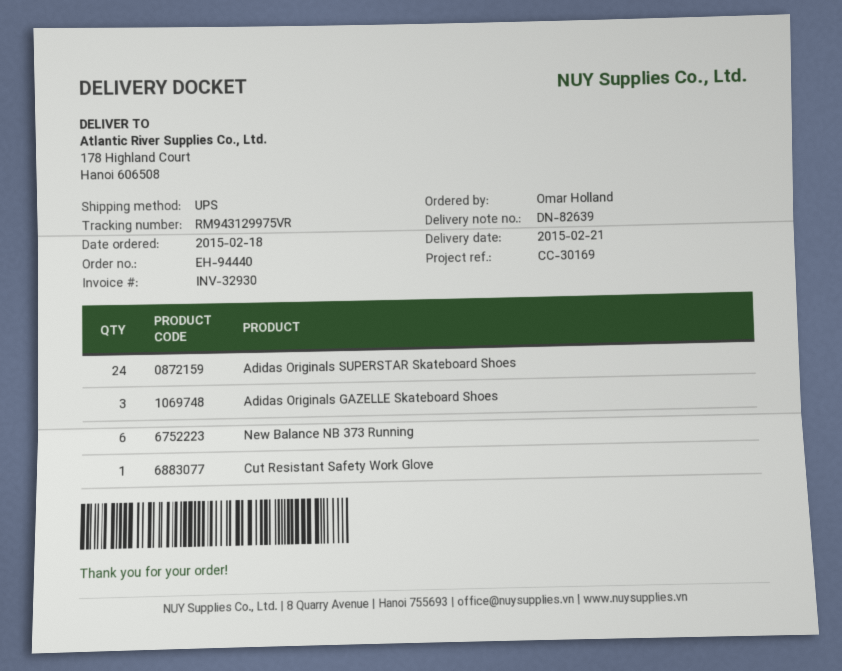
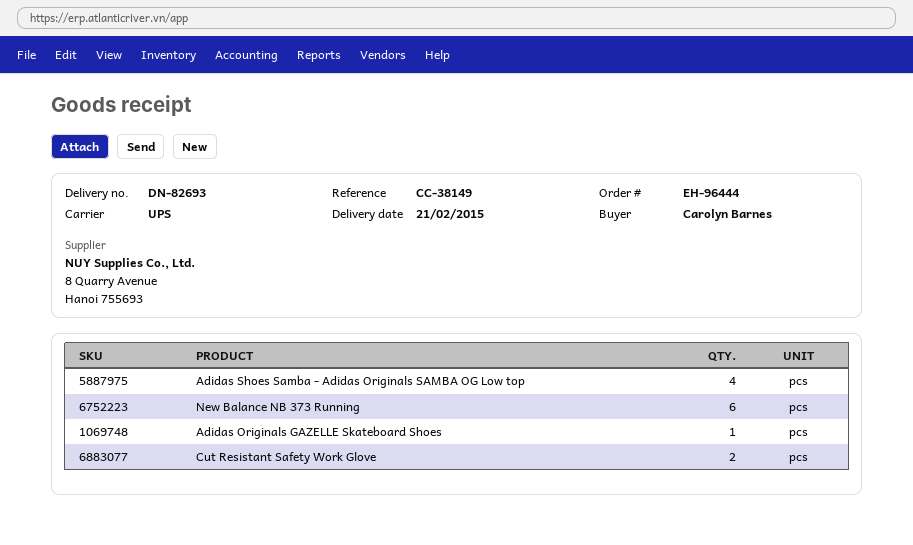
order number: EH-94440 -> EH-96444
delivery note number: DN-82639 -> DN-82693
reference: CC-30169 -> CC-38149
ordered by: Omar Holland -> Carolyn Barnes
Adidas Originals SUPERSTAR Skateboard Shoes: 24 -> none
Adidas Originals GAZELLE Skateboard Shoes: 3 -> 1
Cut Resistant Safety Work Glove: 1 -> 2
Adidas Shoes Samba - Adidas Originals SAMBA OG Low top: none -> 4

